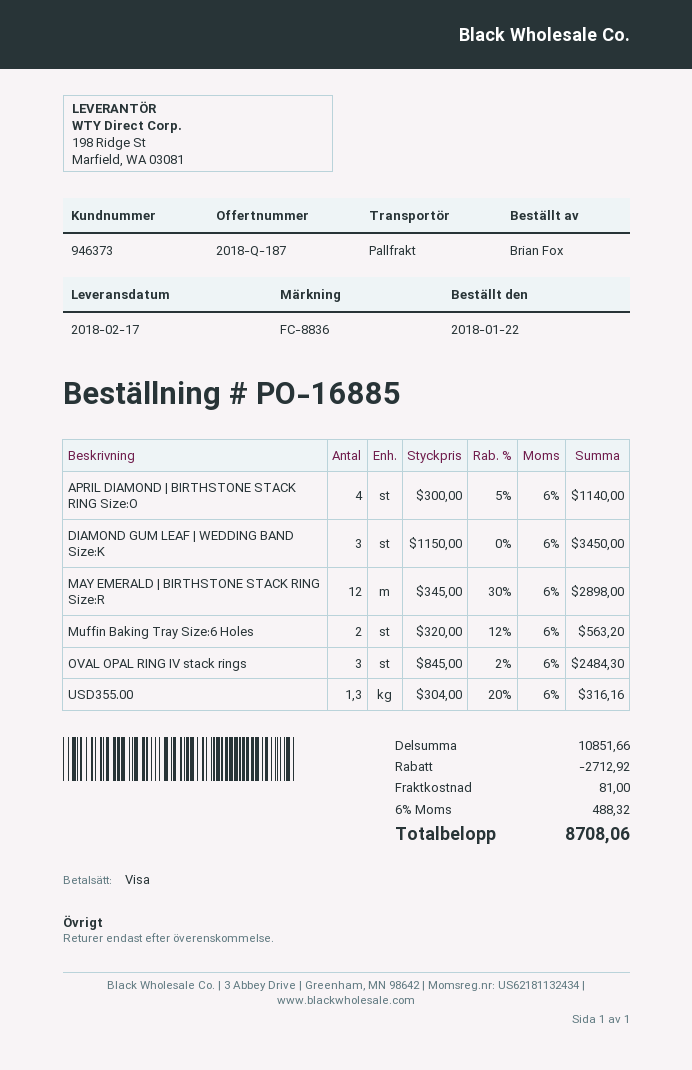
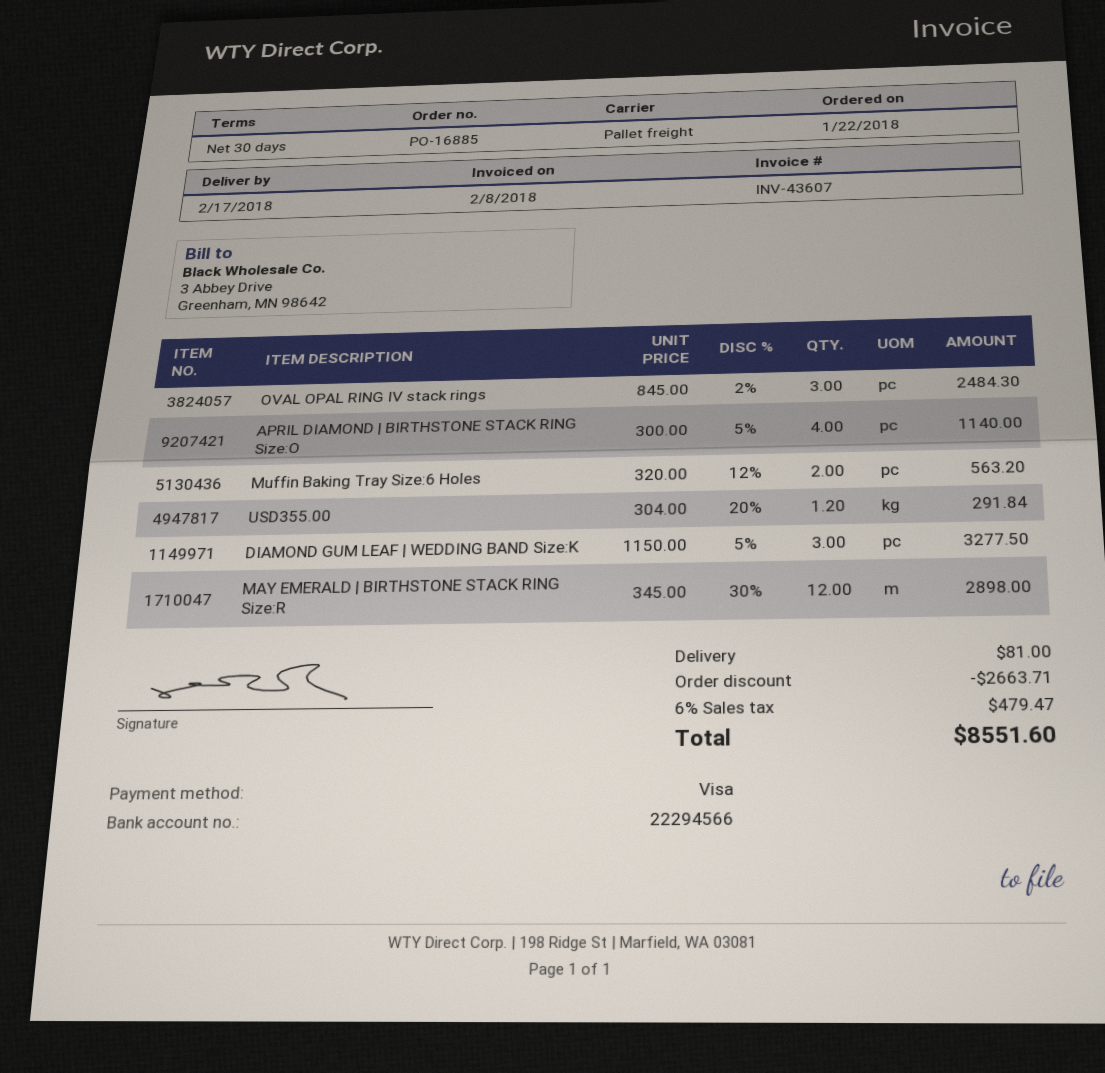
DIAMOND GUM LEAF | WEDDING BAND Size:K: 3 x 1150.00 = 3450.00 -> 3 x 1150.00 - 5% = 3277.50
USD355.00: 1.3 x 304.00 - 20% = 316.16 -> 1.2 x 304.00 - 20% = 291.84
discount: 2712.92 -> 2663.71
tax: 6% = 488.32 -> 6% = 479.47
total: 8708.06 -> 8551.60

